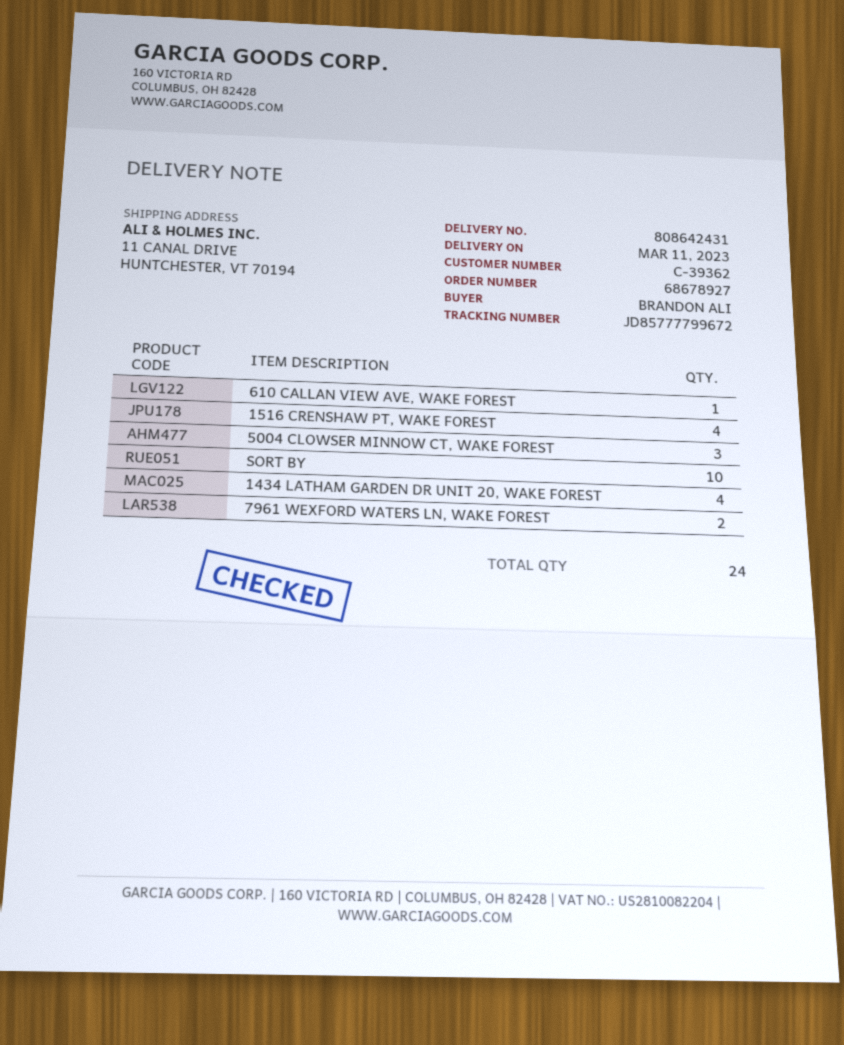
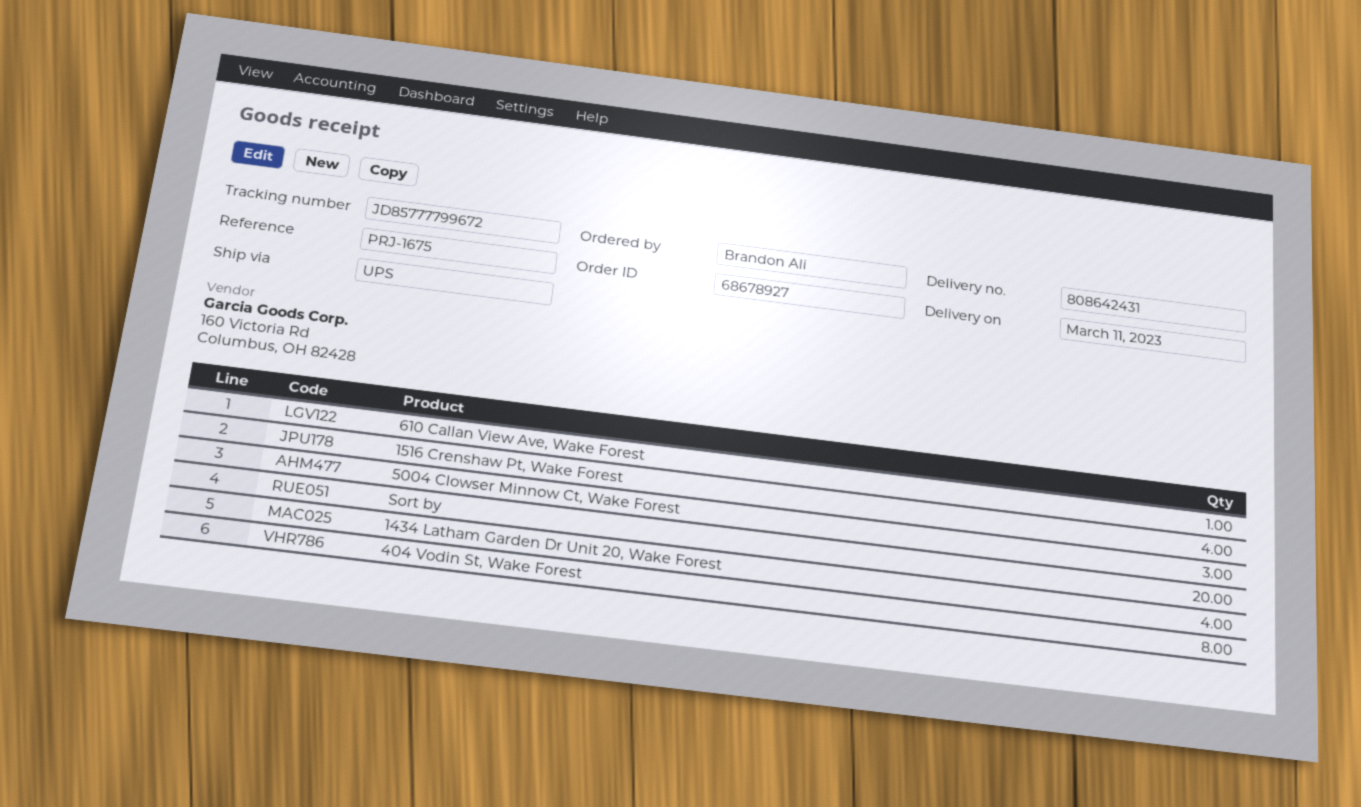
SORT BY: 10 -> 20
7961 WEXFORD WATERS LN, WAKE FOREST: 2 -> none
404 Vodin St, Wake Forest: none -> 8

